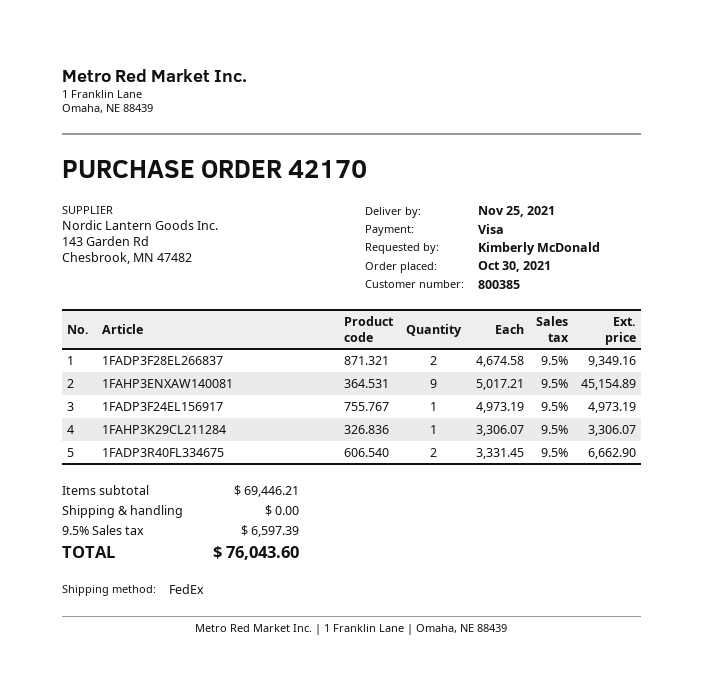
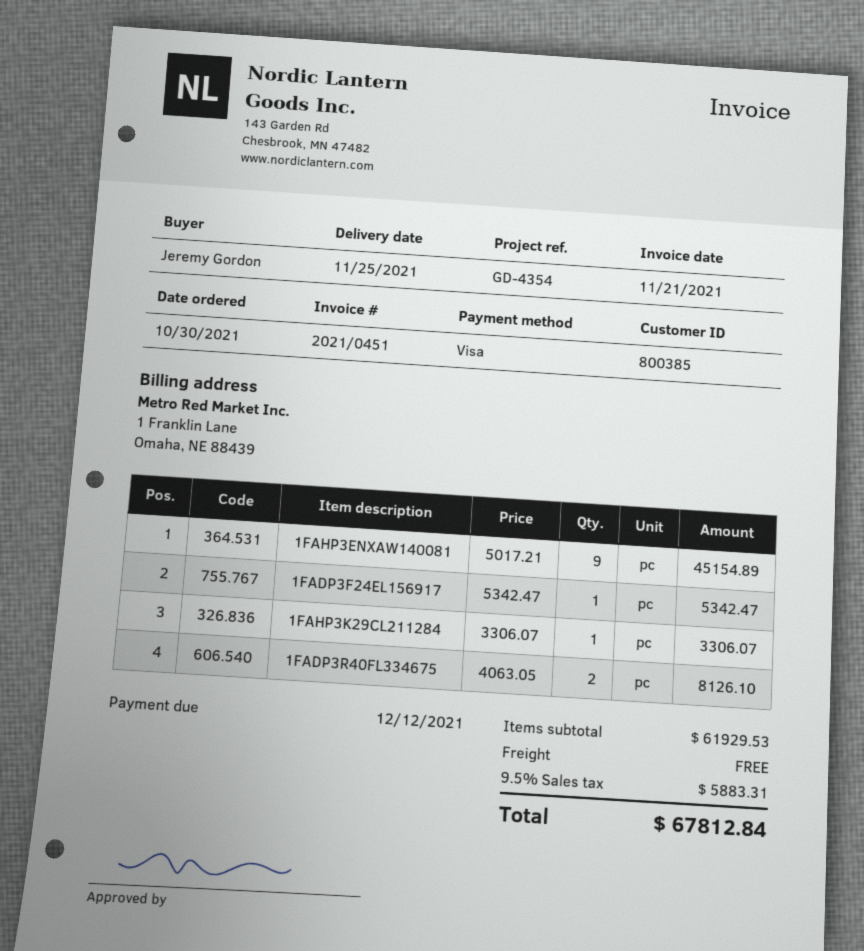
ordered by: Kimberly McDonald -> Jeremy Gordon
1FADP3F28EL266837: 2 x 4674.58 = 9349.16 -> none
1FADP3F24EL156917: 1 x 4973.19 = 4973.19 -> 1 x 5342.47 = 5342.47
1FADP3R40FL334675: 2 x 3331.45 = 6662.90 -> 2 x 4063.05 = 8126.10
subtotal: 69446.21 -> 61929.53
tax: 9.5% = 6597.39 -> 9.5% = 5883.31
total: 76043.60 -> 67812.84

